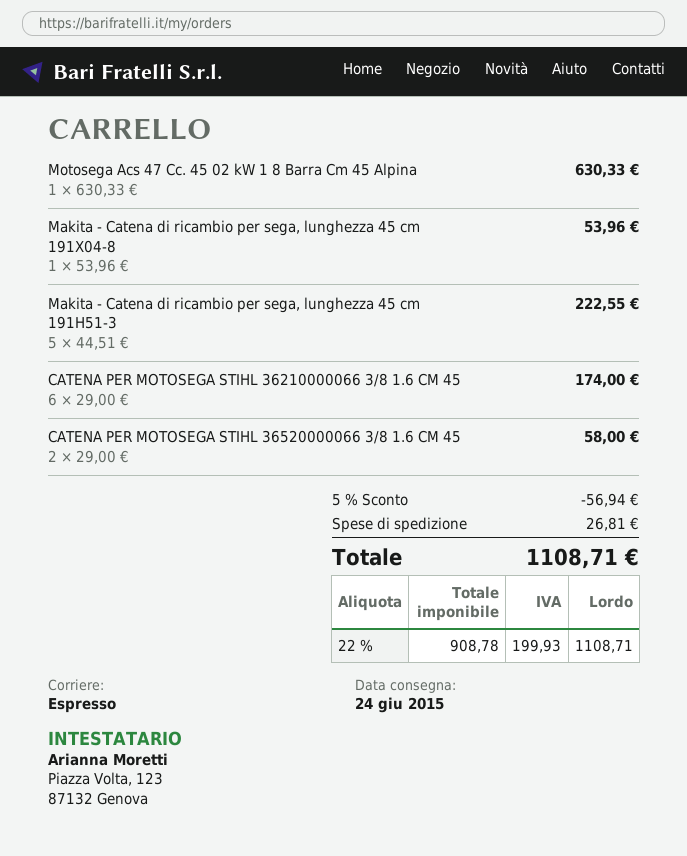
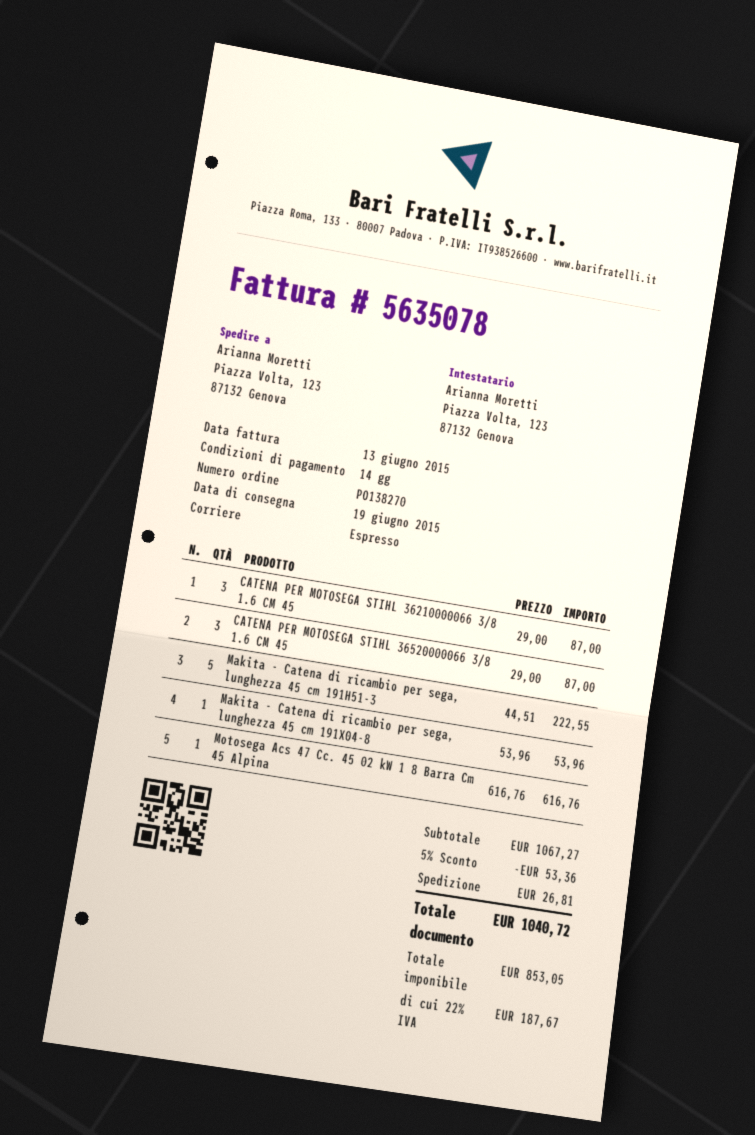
delivery date: 2015-06-24 -> 2015-06-19
Motosega Acs 47 Cc. 45 02 kW 1 8 Barra Cm 45 Alpina: 1 x 630.33 = 630.33 -> 1 x 616.76 = 616.76
CATENA PER MOTOSEGA STIHL 36210000066 3/8 1.6 CM 45: 6 x 29.00 = 174.00 -> 3 x 29.00 = 87.00
CATENA PER MOTOSEGA STIHL 36520000066 3/8 1.6 CM 45: 2 x 29.00 = 58.00 -> 3 x 29.00 = 87.00
discount: 5% = 56.94 -> 5% = 53.36
net: 908.78 -> 853.05
tax: 22% = 199.93 -> 22% = 187.67
total: 1108.71 -> 1040.72

